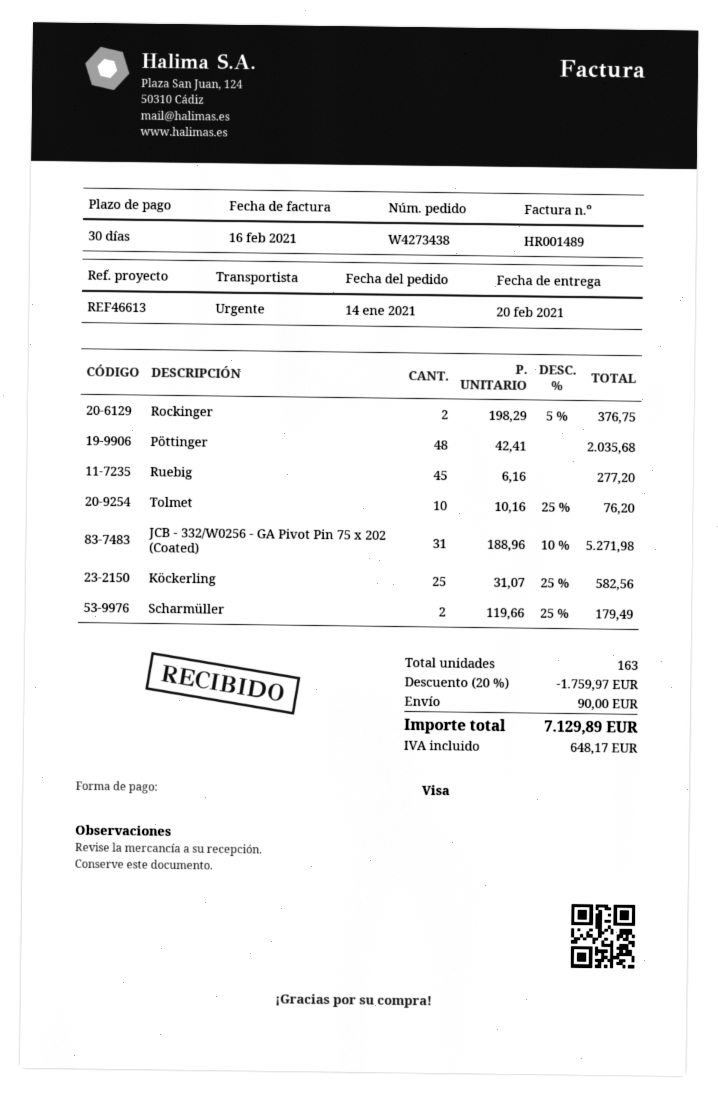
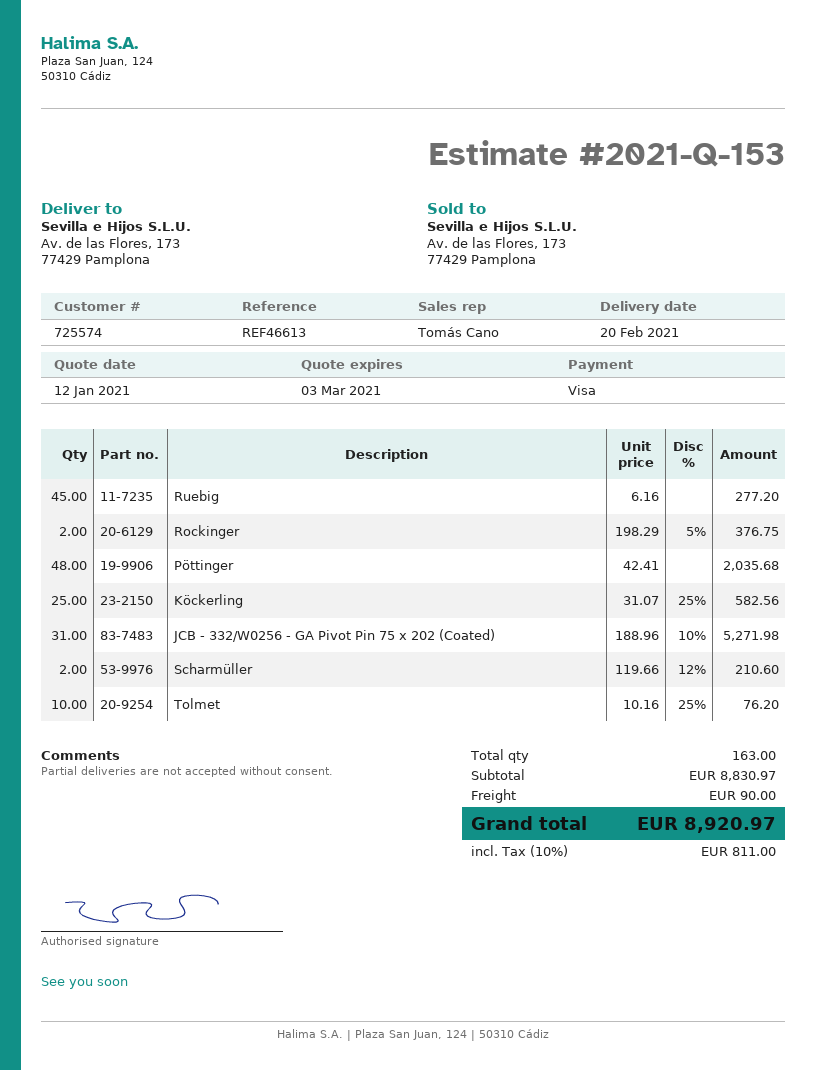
Scharmüller: 2 x 119.66 - 25% = 179.49 -> 2 x 119.66 - 12% = 210.60
discount: 20% = 1759.97 -> none
tax: 648.17 -> 811.00
total: 7129.89 -> 8920.97

